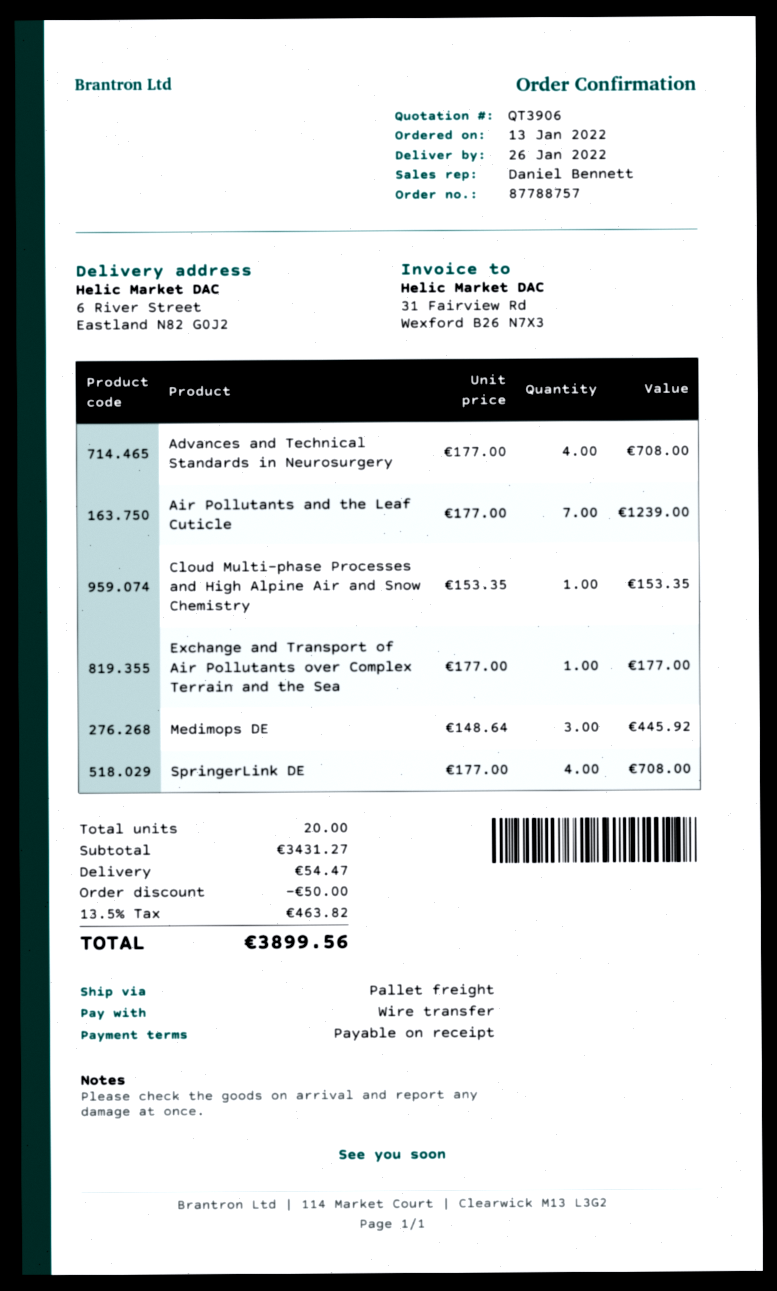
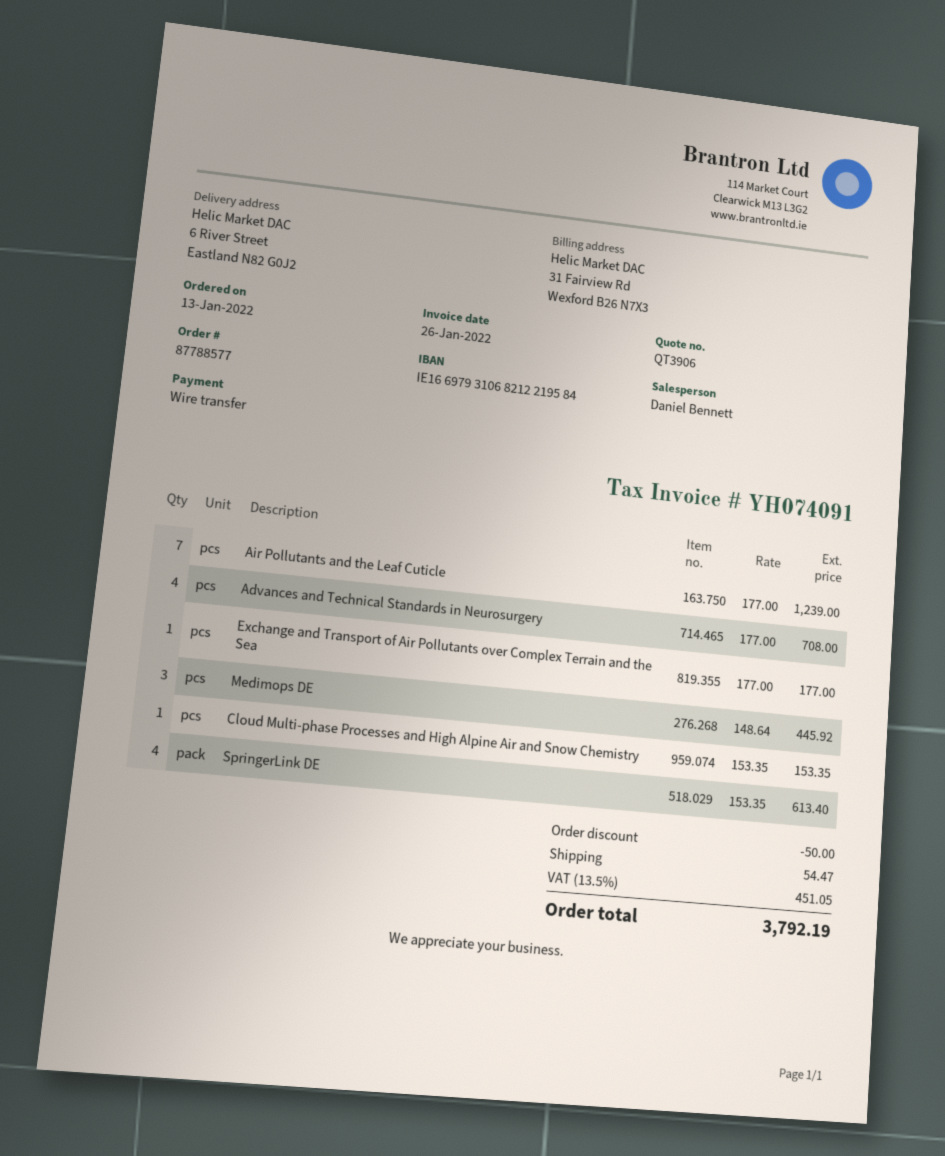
order number: 87788757 -> 87788577
SpringerLink DE: 4 x 177.00 = 708.00 -> 4 x 153.35 = 613.40
tax: 13.5% = 463.82 -> 13.5% = 451.05
total: 3899.56 -> 3792.19

